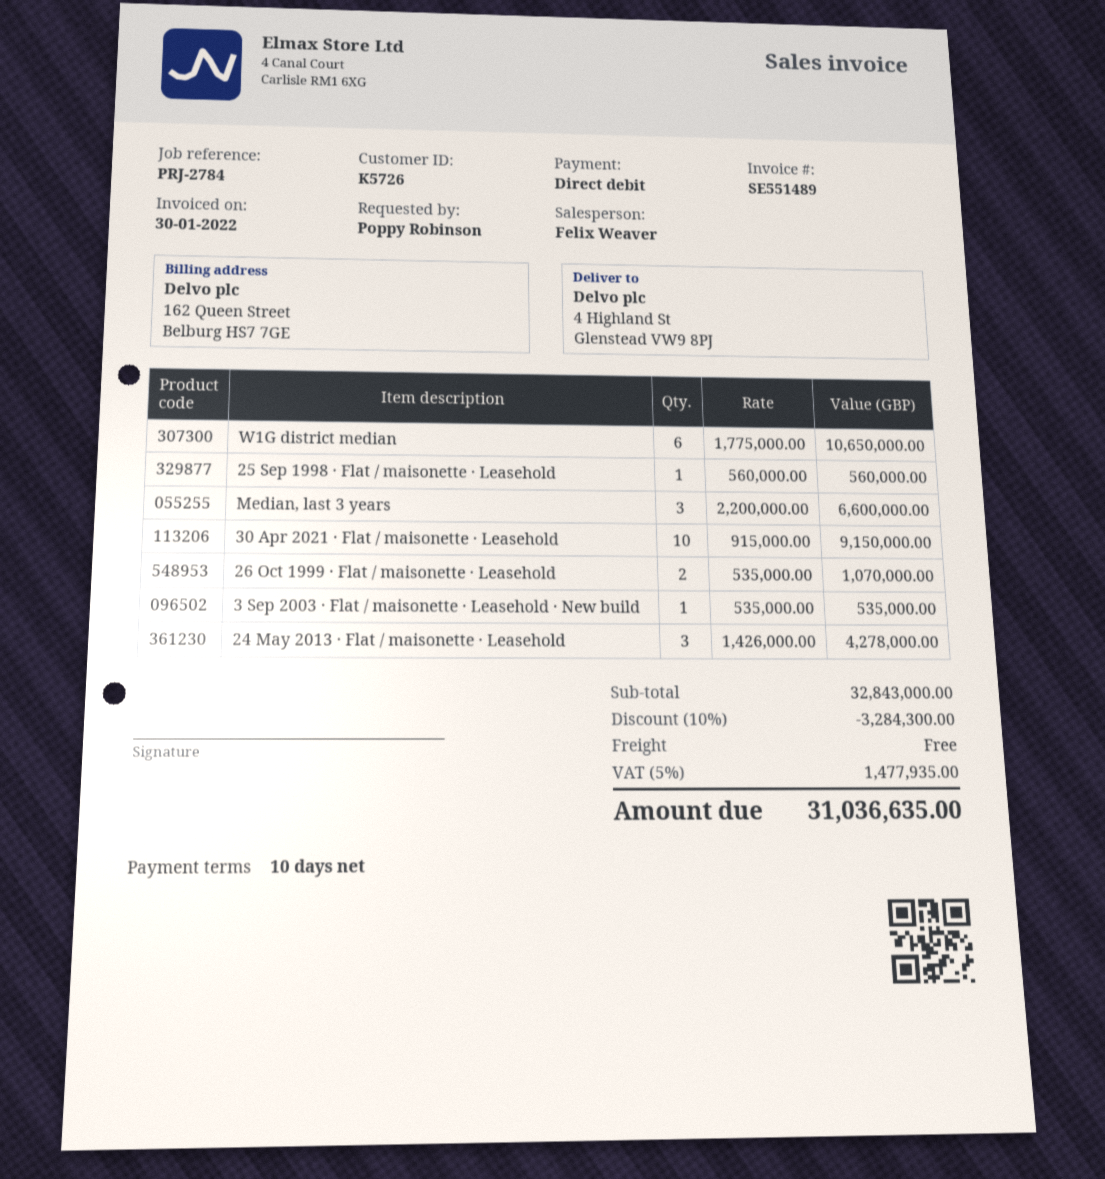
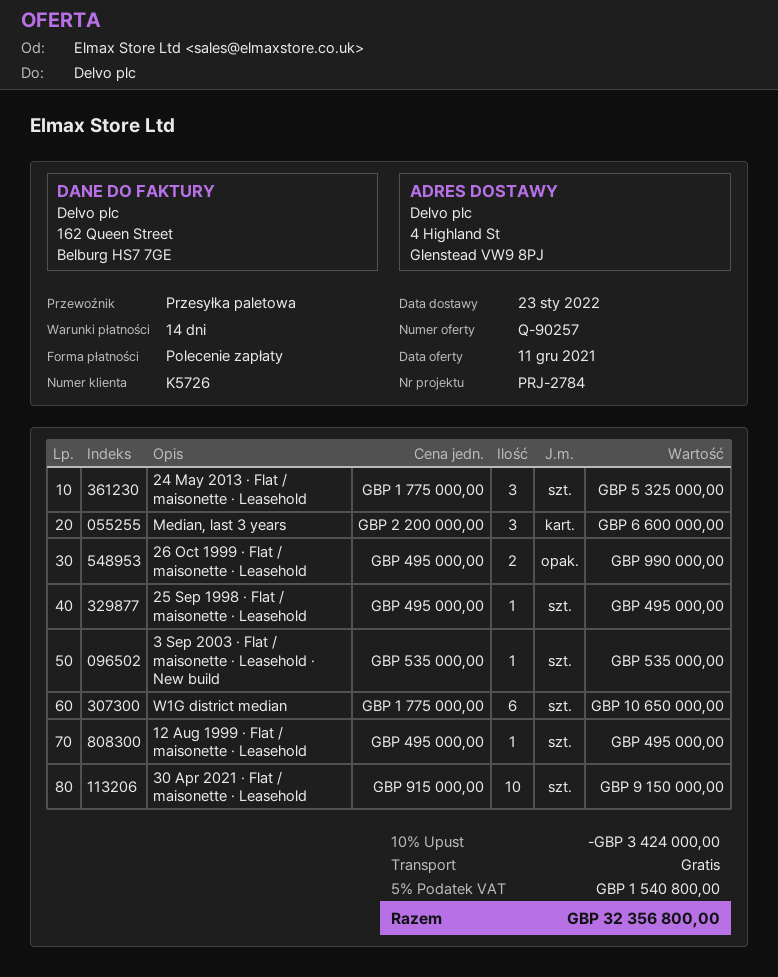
payment terms: 10 days -> 14 days
25 Sep 1998 · Flat / maisonette · Leasehold: 1 x 560000.00 = 560000.00 -> 1 x 495000.00 = 495000.00
26 Oct 1999 · Flat / maisonette · Leasehold: 2 x 535000.00 = 1070000.00 -> 2 x 495000.00 = 990000.00
24 May 2013 · Flat / maisonette · Leasehold: 3 x 1426000.00 = 4278000.00 -> 3 x 1775000.00 = 5325000.00
12 Aug 1999 · Flat / maisonette · Leasehold: none -> 1 x 495000.00 = 495000.00
discount: 10% = 3284300.00 -> 10% = 3424000.00
tax: 5% = 1477935.00 -> 5% = 1540800.00
total: 31036635.00 -> 32356800.00

